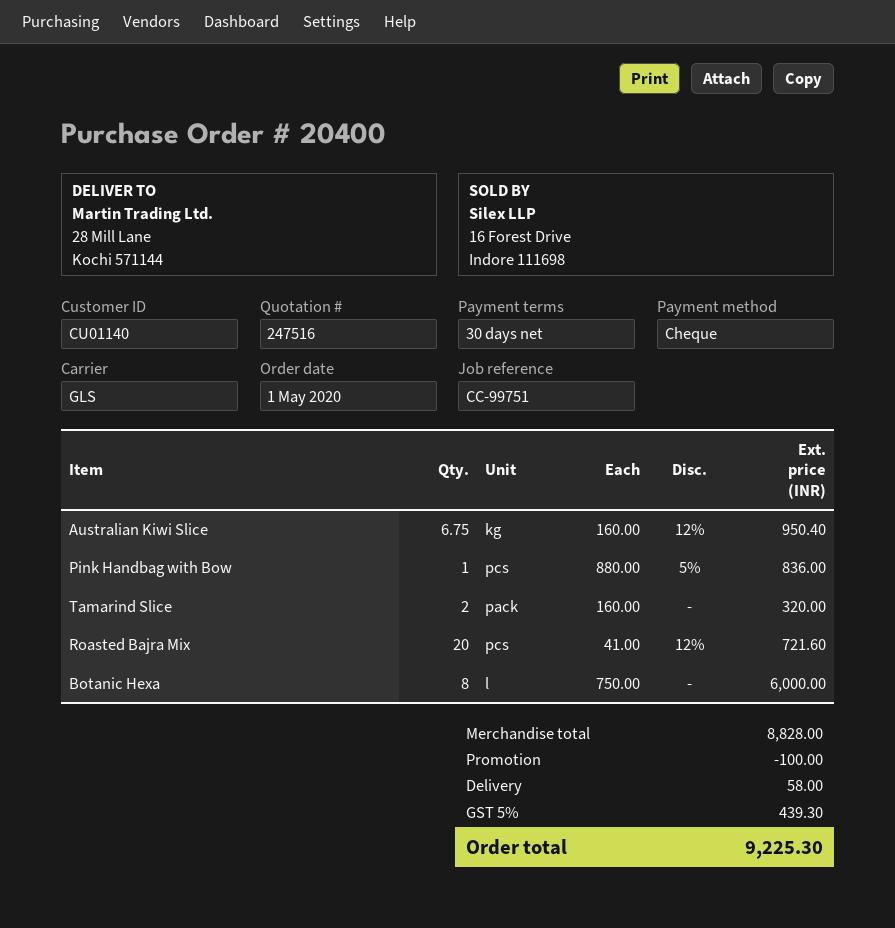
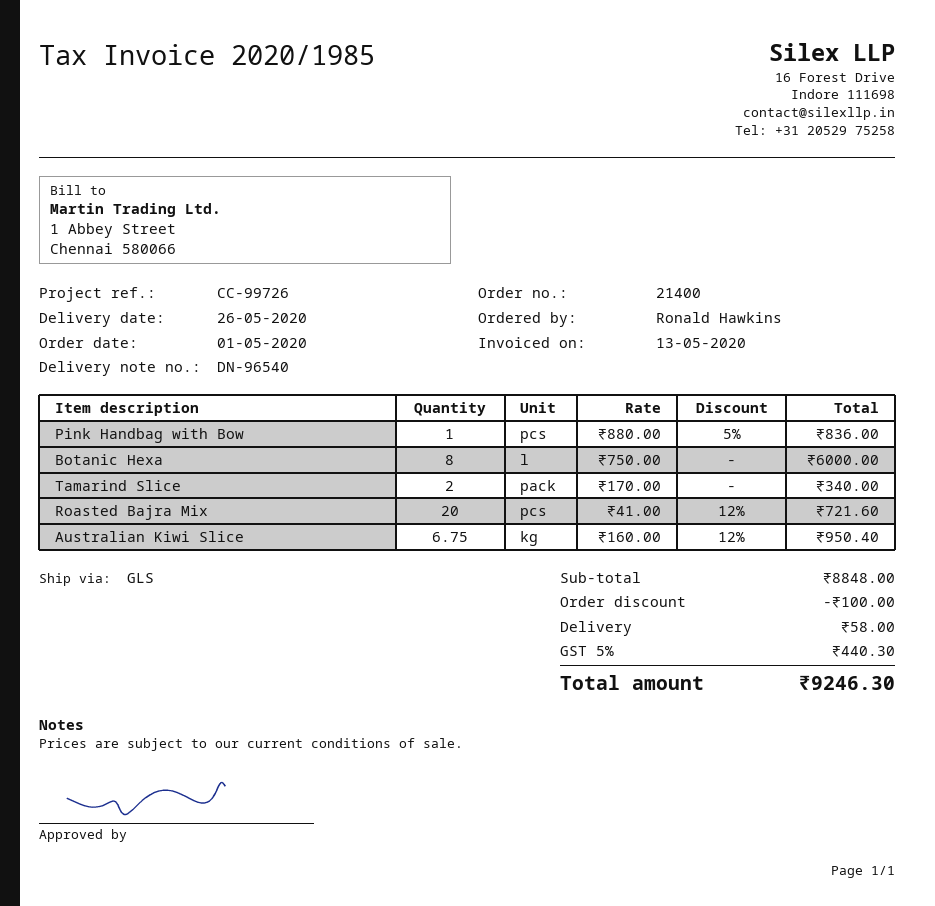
order number: 20400 -> 21400
reference: CC-99751 -> CC-99726
Tamarind Slice: 2 x 160.00 = 320.00 -> 2 x 170.00 = 340.00
subtotal: 8828.00 -> 8848.00
tax: 5% = 439.30 -> 5% = 440.30
total: 9225.30 -> 9246.30

